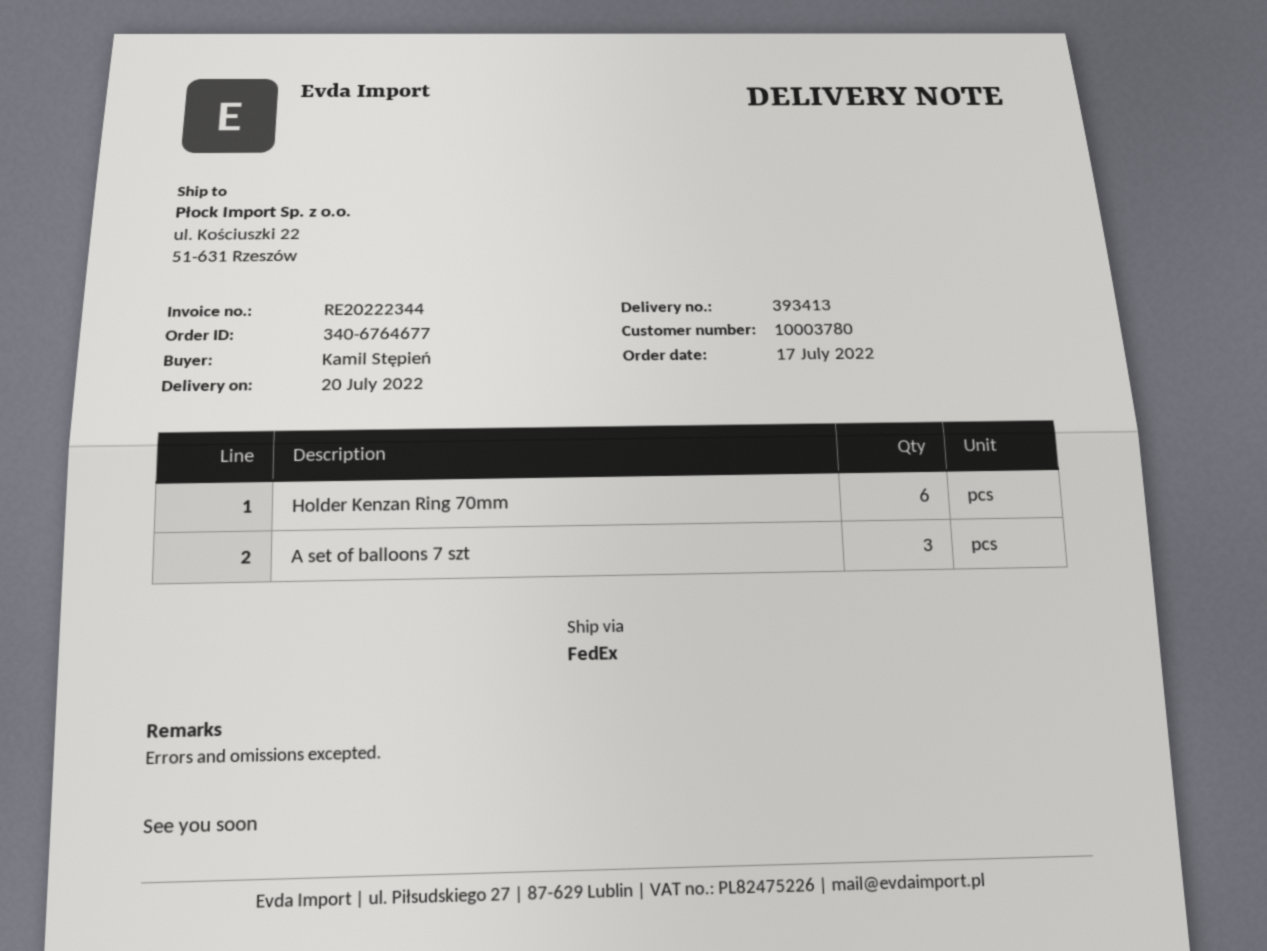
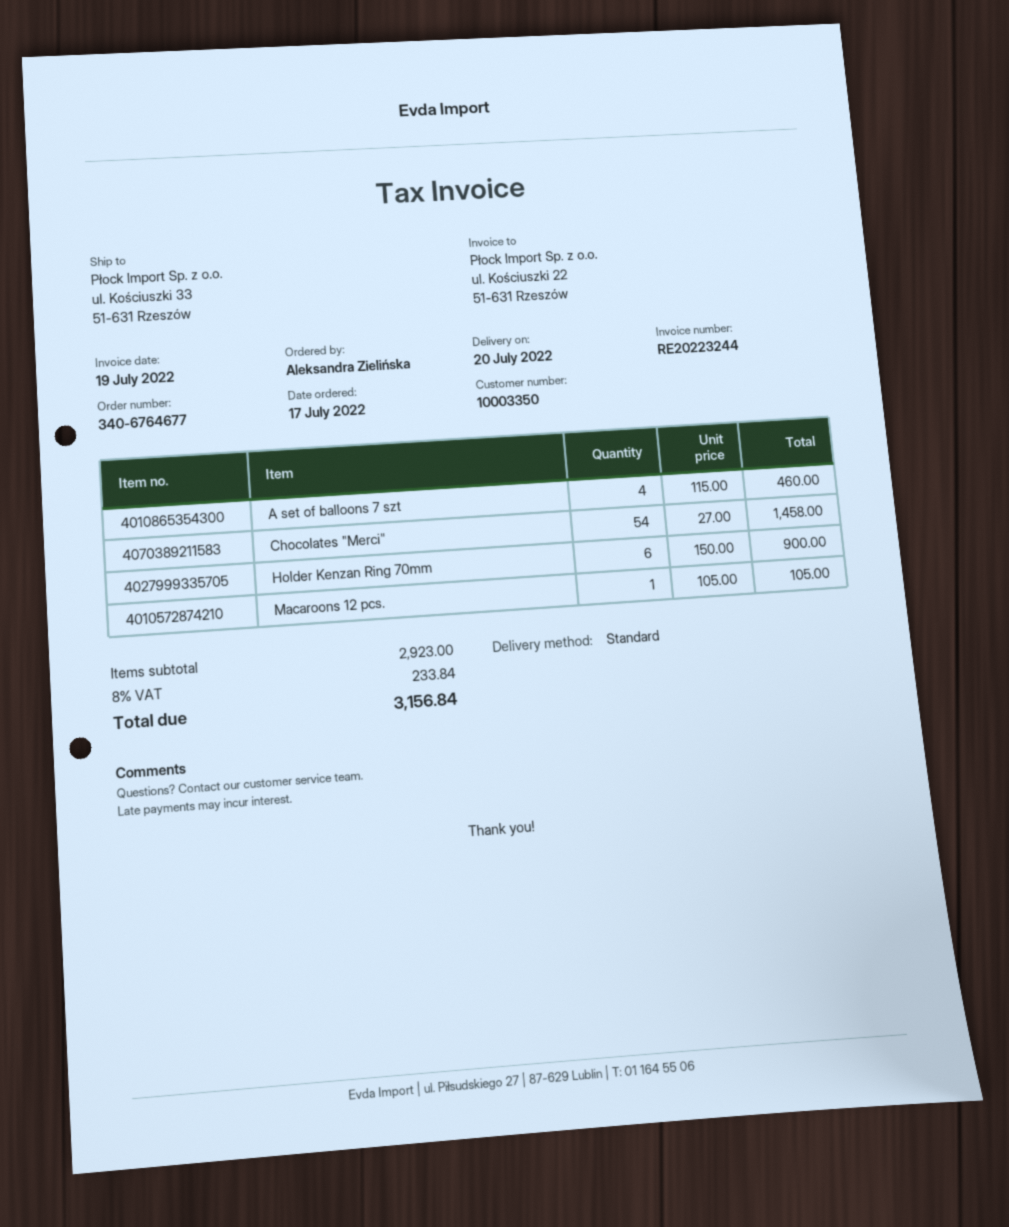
invoice number: RE20222344 -> RE20223244
customer number: 10003780 -> 10003350
ordered by: Kamil Stępień -> Aleksandra Zielińska
shipping method: FedEx -> standard
ship to: ul. Kościuszki 22, 51-631 Rzeszów -> ul. Kościuszki 33, 51-631 Rzeszów
A set of balloons 7 szt: 3 -> 4
Chocolates "Merci": none -> 54
Macaroons 12 pcs.: none -> 1

